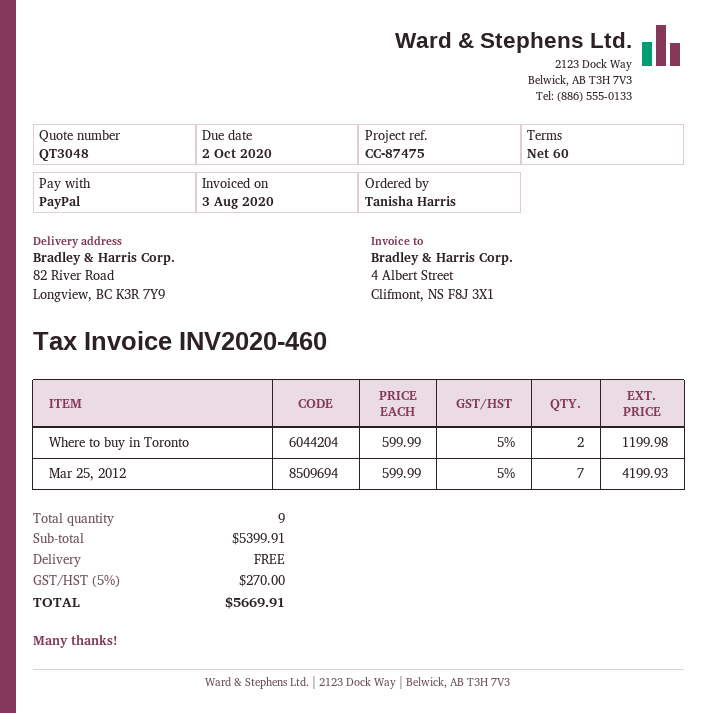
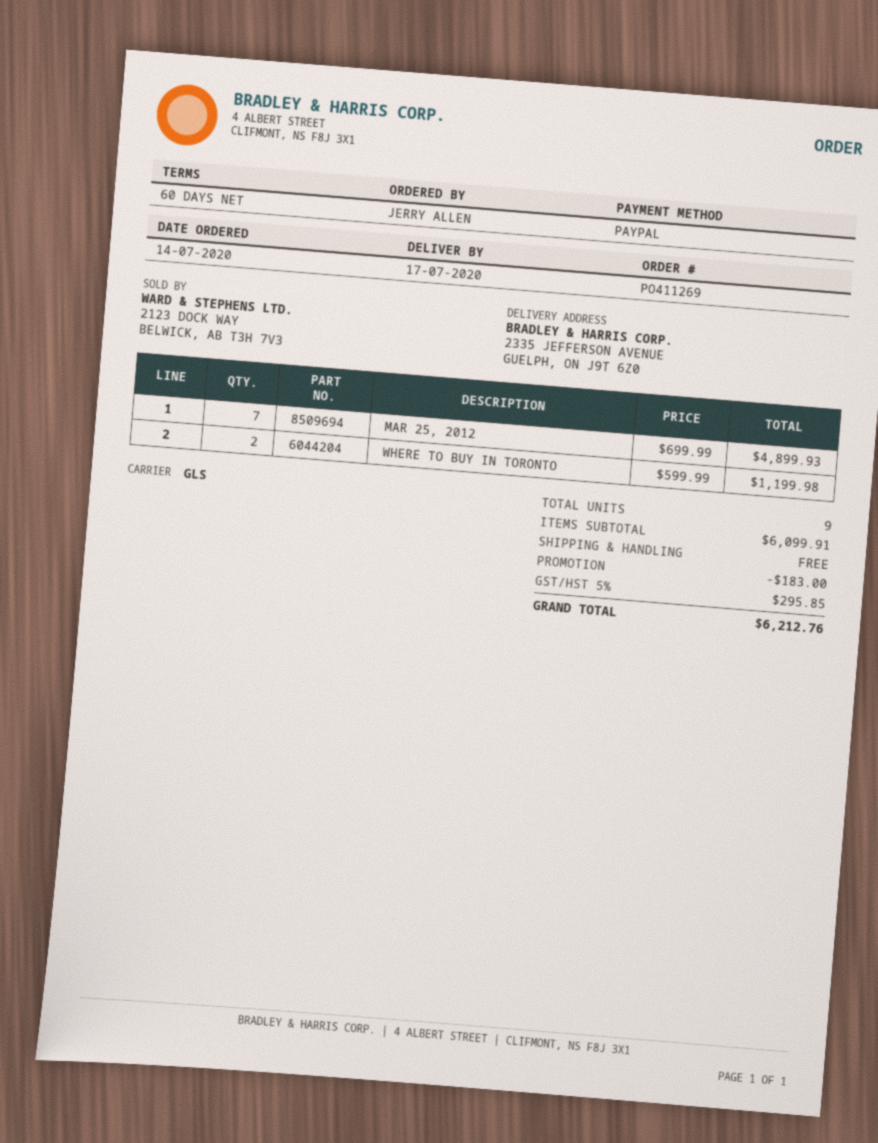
ordered by: Tanisha Harris -> JERRY ALLEN
ship to: 82 River Road, Longview, BC K3R 7Y9 -> 2335 JEFFERSON AVENUE, GUELPH, ON J9T 6Z0
Mar 25, 2012: 7 x 599.99 = 4199.93 -> 7 x 699.99 = 4899.93
subtotal: 5399.91 -> 6099.91
discount: none -> 183.00
tax: 5% = 270.00 -> 5% = 295.85
total: 5669.91 -> 6212.76

